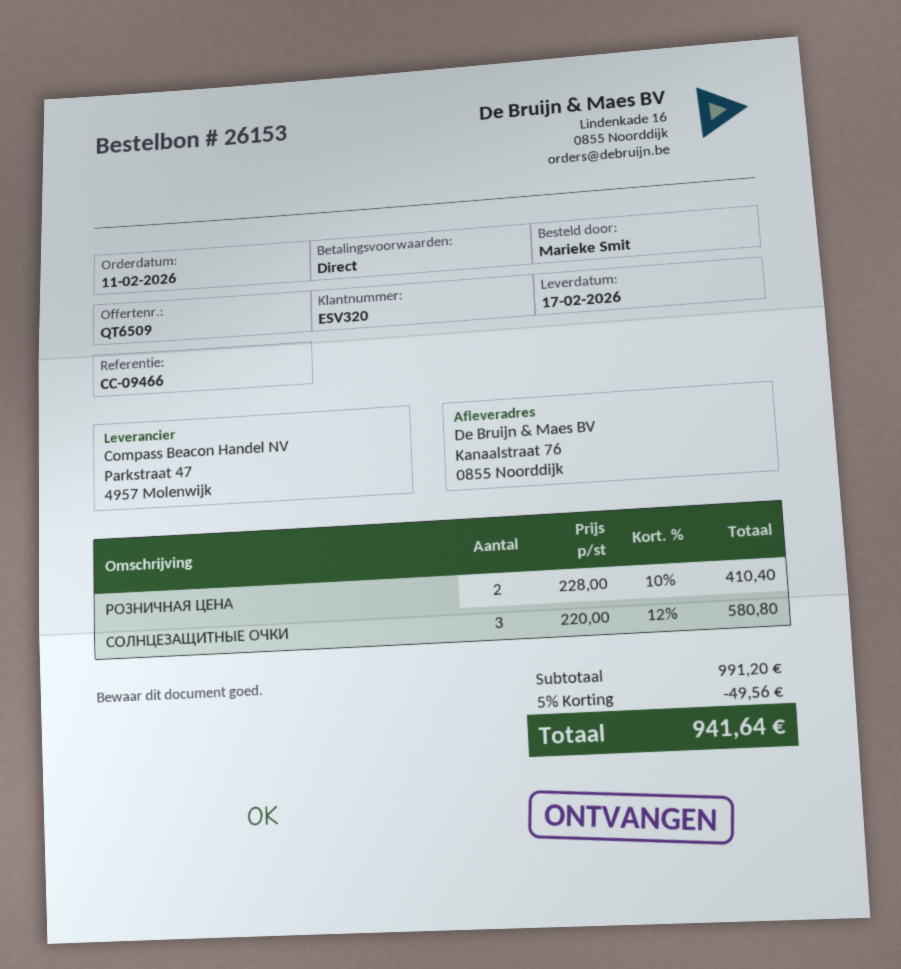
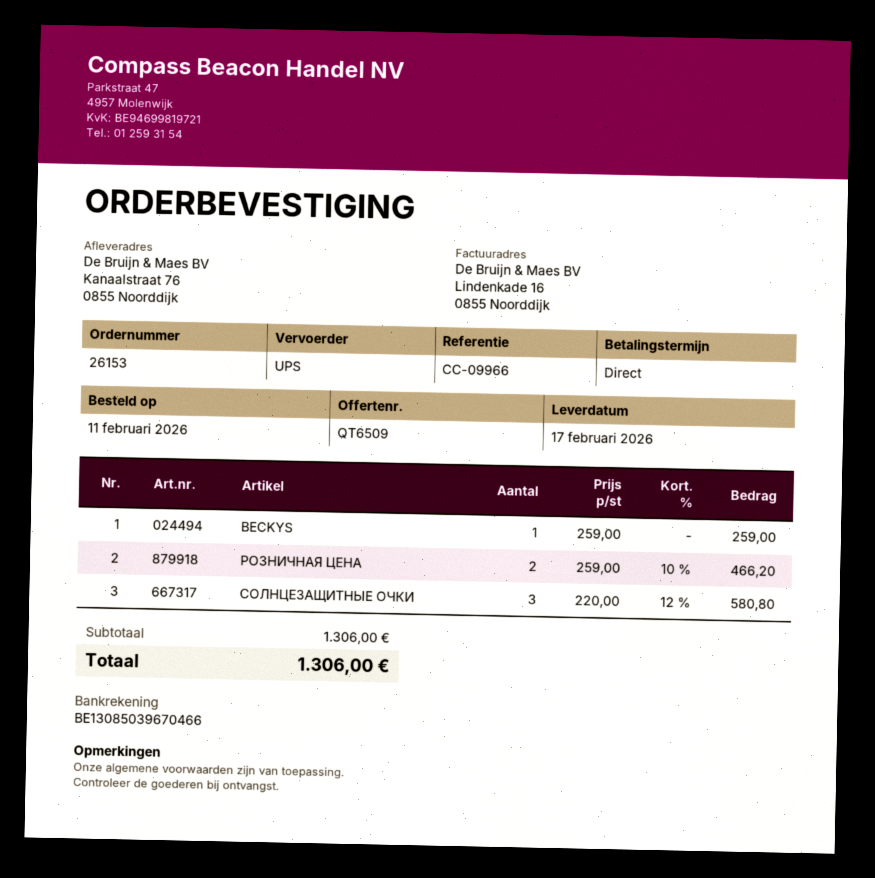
reference: CC-09466 -> CC-09966
РОЗНИЧНАЯ ЦЕНА: 2 x 228.00 - 10% = 410.40 -> 2 x 259.00 - 10% = 466.20
BECKYS: none -> 1 x 259.00 = 259.00
subtotal: 991.20 -> 1306.00
discount: 5% = 49.56 -> none
total: 941.64 -> 1306.00

